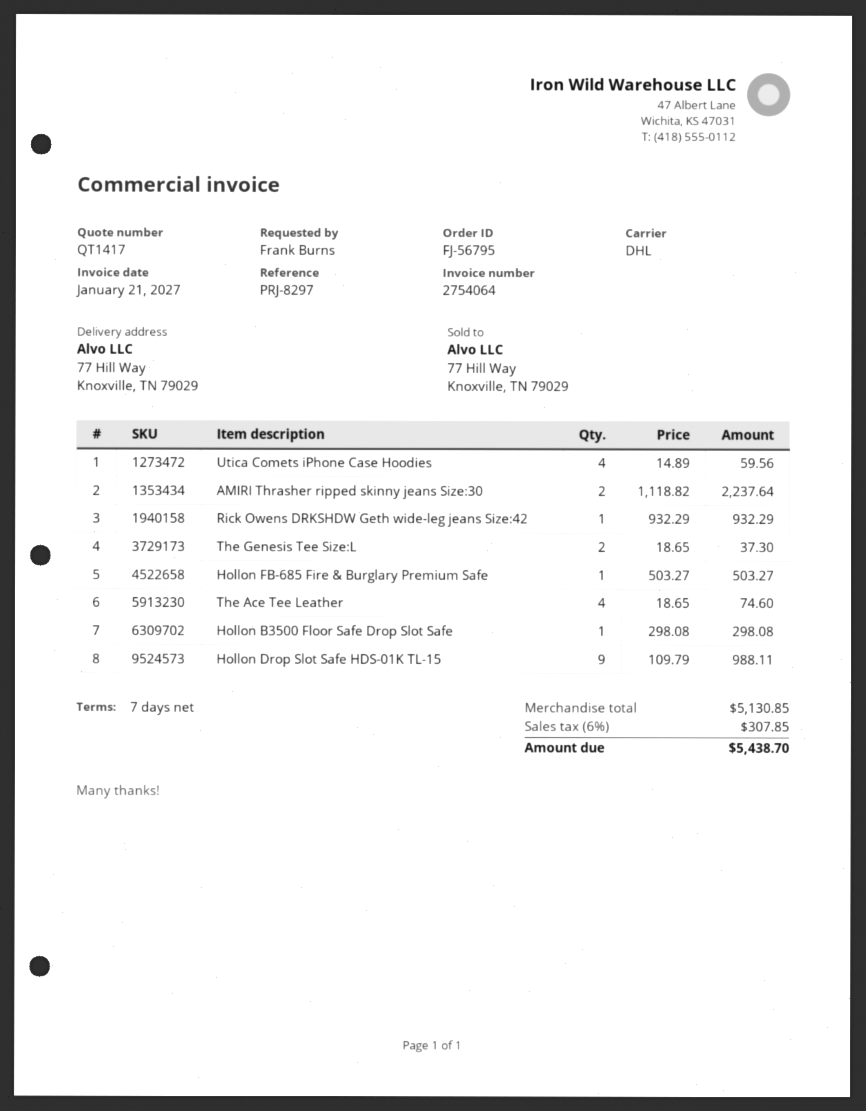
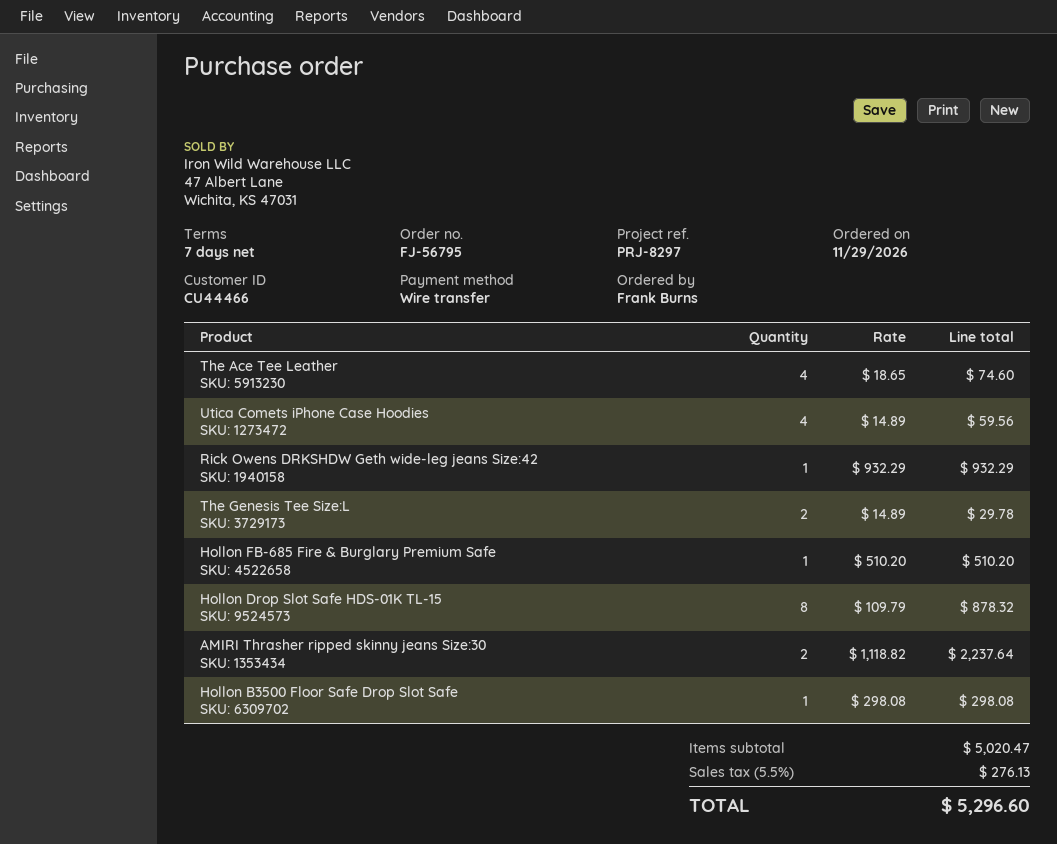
The Genesis Tee Size:L: 2 x 18.65 = 37.30 -> 2 x 14.89 = 29.78
Hollon FB-685 Fire & Burglary Premium Safe: 1 x 503.27 = 503.27 -> 1 x 510.20 = 510.20
Hollon Drop Slot Safe HDS-01K TL-15: 9 x 109.79 = 988.11 -> 8 x 109.79 = 878.32
subtotal: 5130.85 -> 5020.47
tax: 6% = 307.85 -> 5.5% = 276.13
total: 5438.70 -> 5296.60

